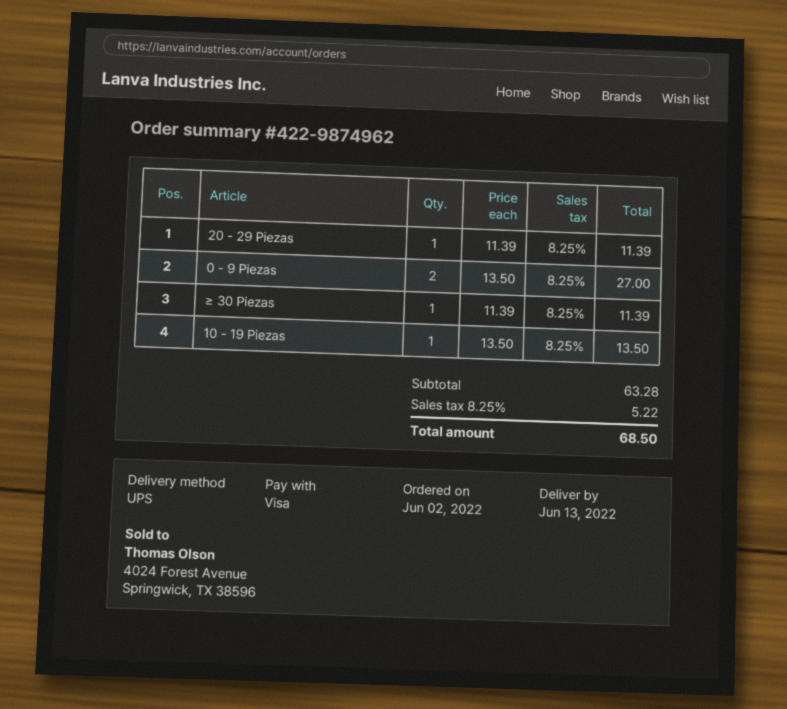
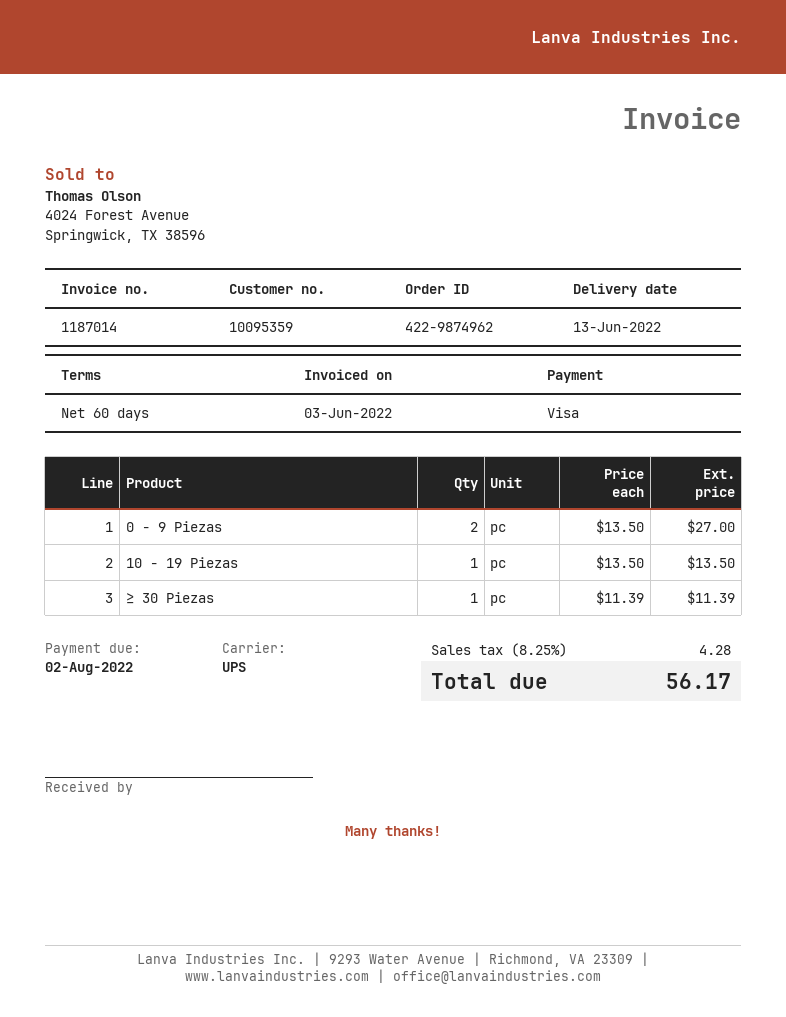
20 - 29 Piezas: 1 x 11.39 = 11.39 -> none
tax: 8.25% = 5.22 -> 8.25% = 4.28
total: 68.50 -> 56.17

